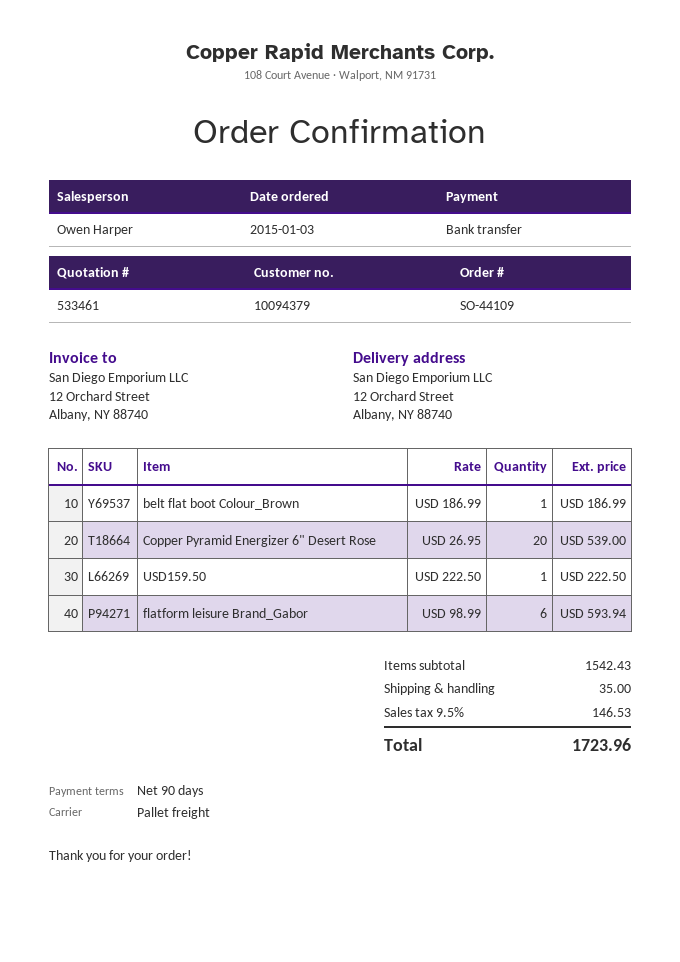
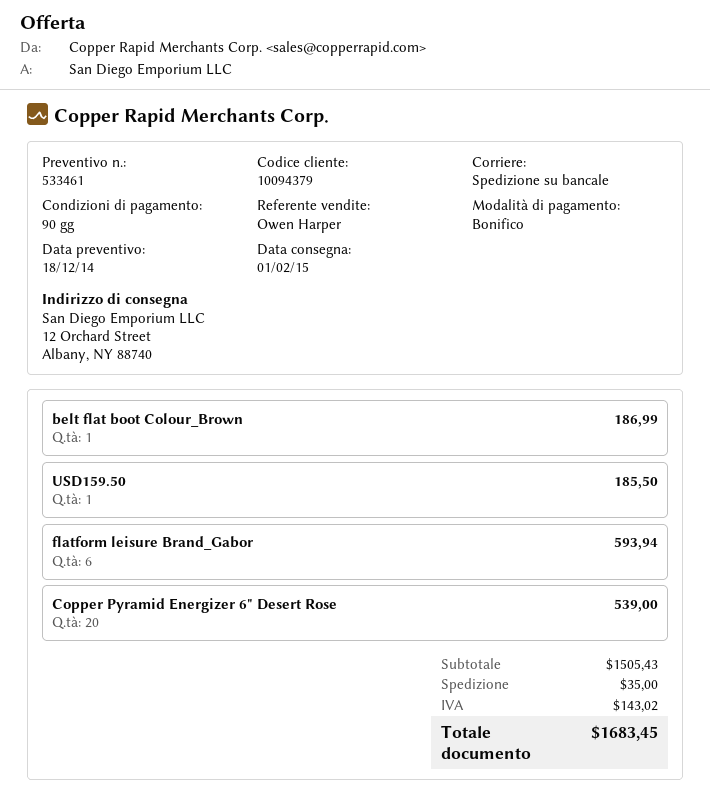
USD159.50: 1 for 222.50 -> 1 for 185.50
subtotal: 1542.43 -> 1505.43
tax: 146.53 -> 143.02
total: 1723.96 -> 1683.45

